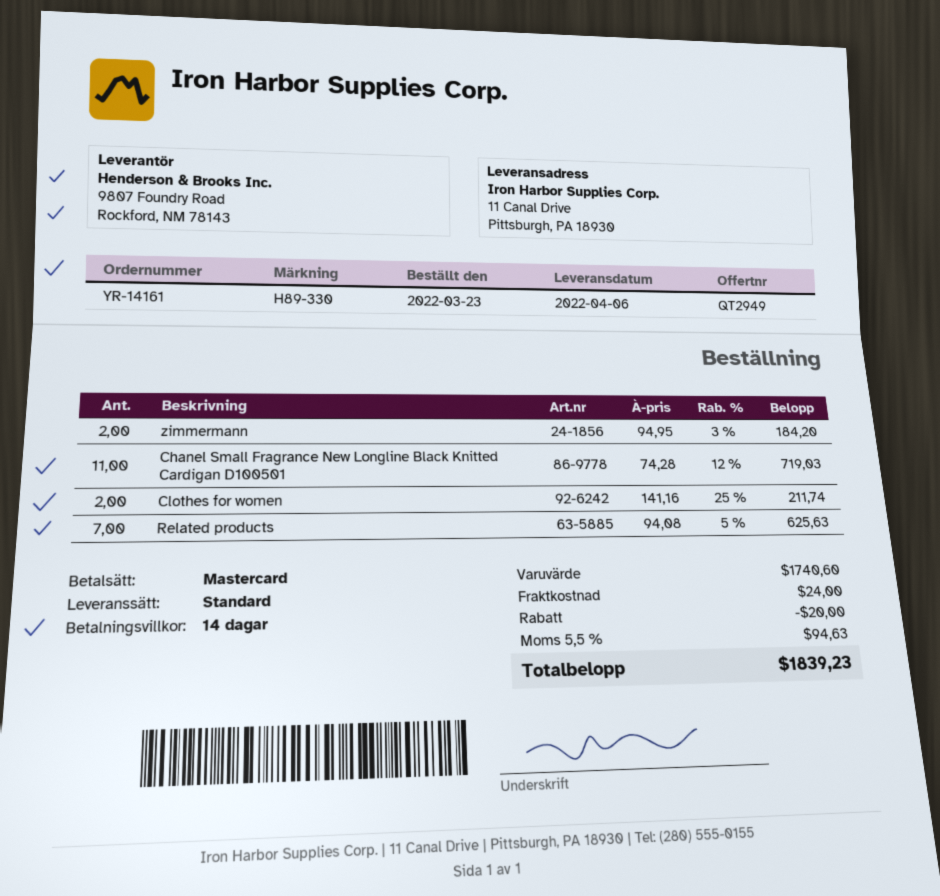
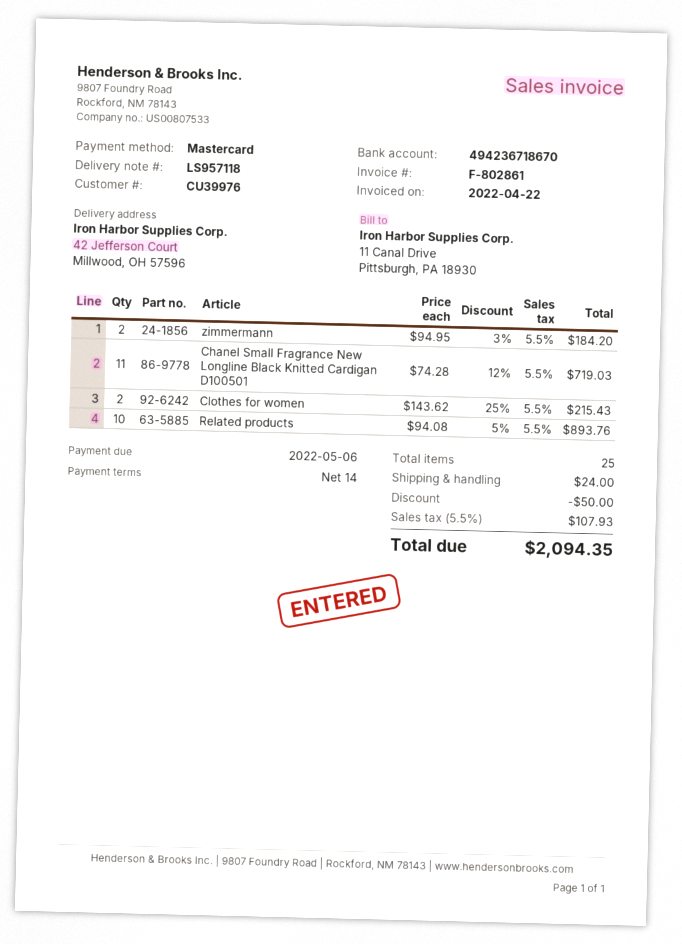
ship to: 11 Canal Drive, Pittsburgh, PA 18930 -> 42 Jefferson Court, Millwood, OH 57596
Clothes for women: 2 x 141.16 - 25% = 211.74 -> 2 x 143.62 - 25% = 215.43
Related products: 7 x 94.08 - 5% = 625.63 -> 10 x 94.08 - 5% = 893.76
discount: 20.00 -> 50.00
tax: 5.5% = 94.63 -> 5.5% = 107.93
total: 1839.23 -> 2094.35

